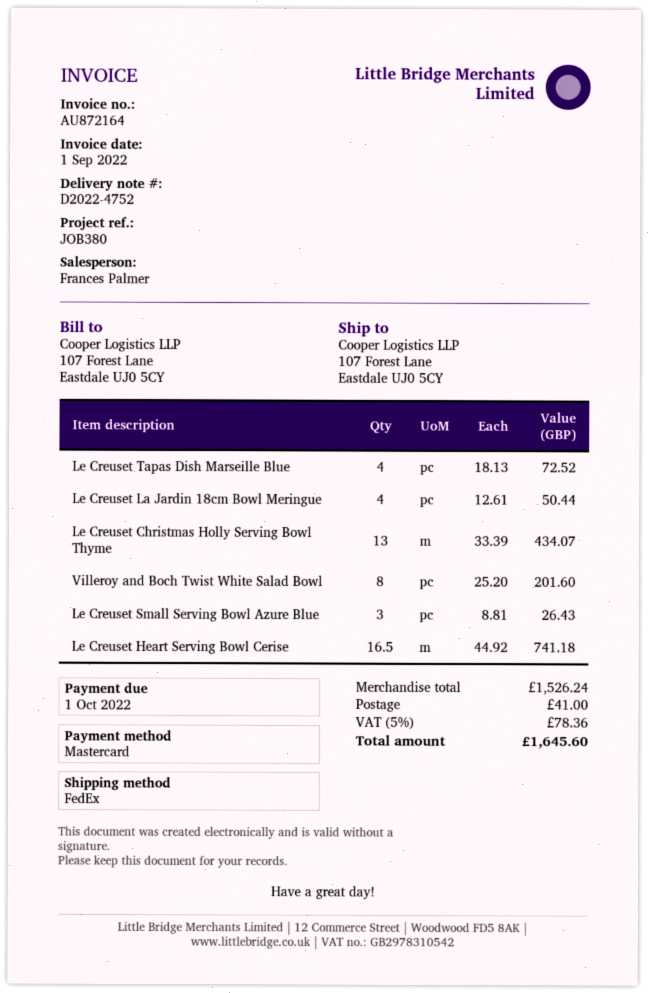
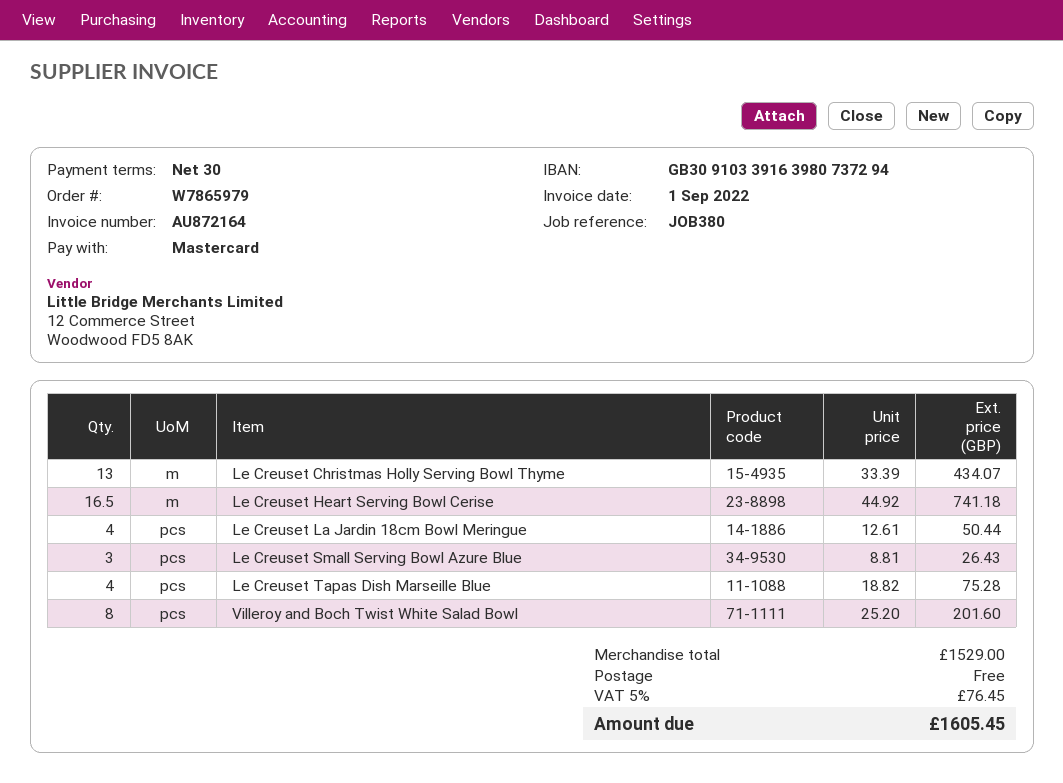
Le Creuset Tapas Dish Marseille Blue: 4 x 18.13 = 72.52 -> 4 x 18.82 = 75.28
subtotal: 1526.24 -> 1529.00
shipping: 41.00 -> 0.00
tax: 5% = 78.36 -> 5% = 76.45
total: 1645.60 -> 1605.45

